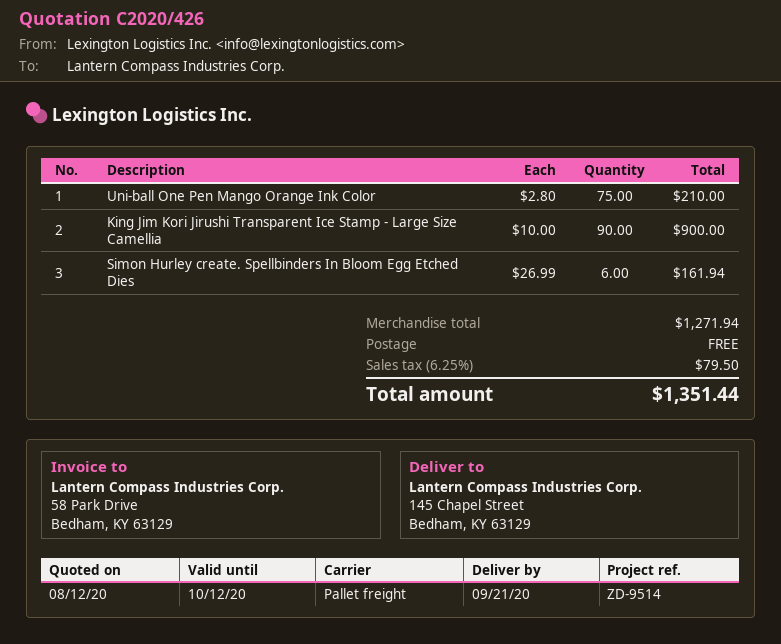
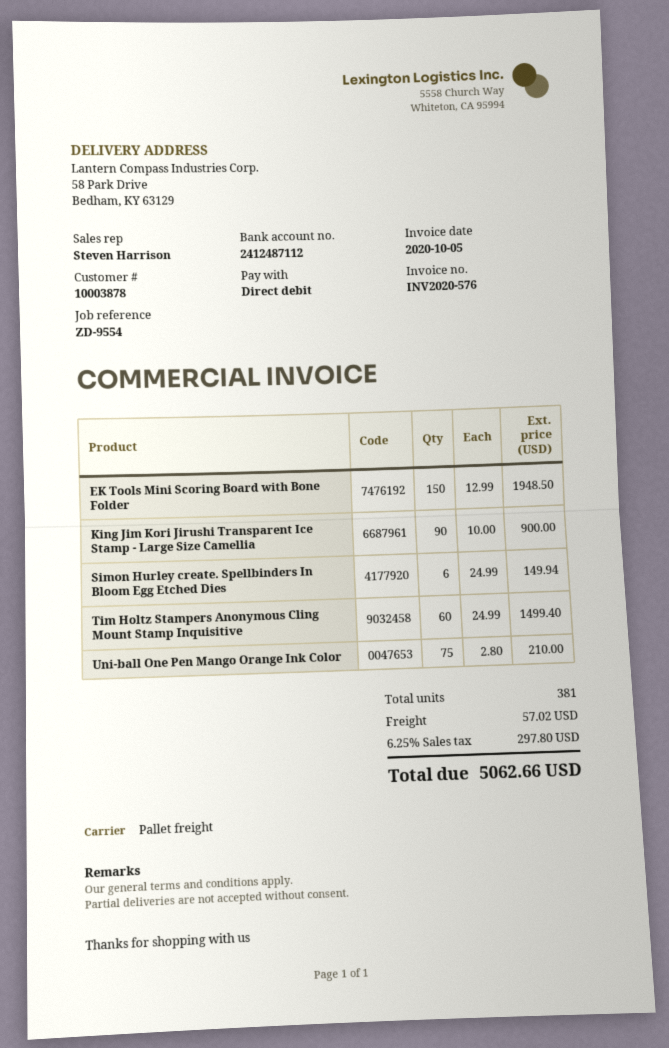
reference: ZD-9514 -> ZD-9554
ship to: 145 Chapel Street, Bedham, KY 63129 -> 58 Park Drive, Bedham, KY 63129
Simon Hurley create. Spellbinders In Bloom Egg Etched Dies: 6 x 26.99 = 161.94 -> 6 x 24.99 = 149.94
EK Tools Mini Scoring Board with Bone Folder: none -> 150 x 12.99 = 1948.50
Tim Holtz Stampers Anonymous Cling Mount Stamp Inquisitive: none -> 60 x 24.99 = 1499.40
shipping: 0.00 -> 57.02
tax: 6.25% = 79.50 -> 6.25% = 297.80
total: 1351.44 -> 5062.66

